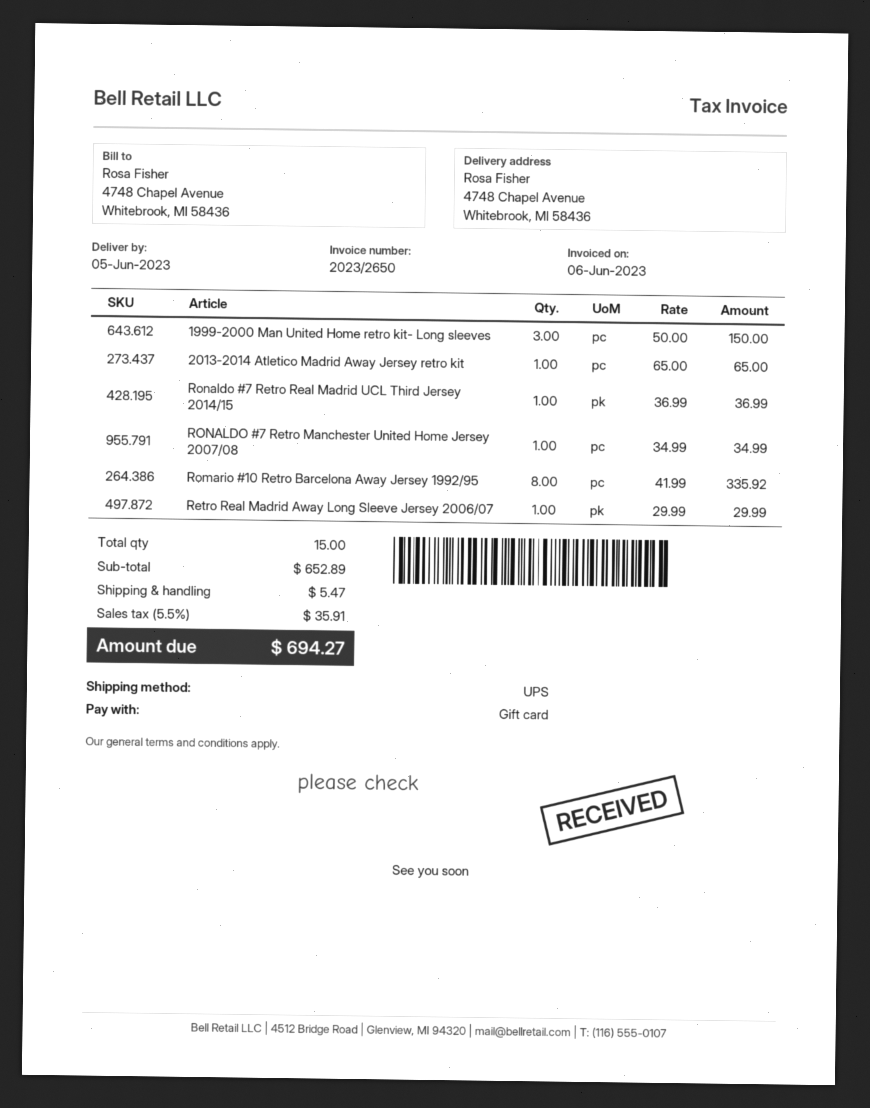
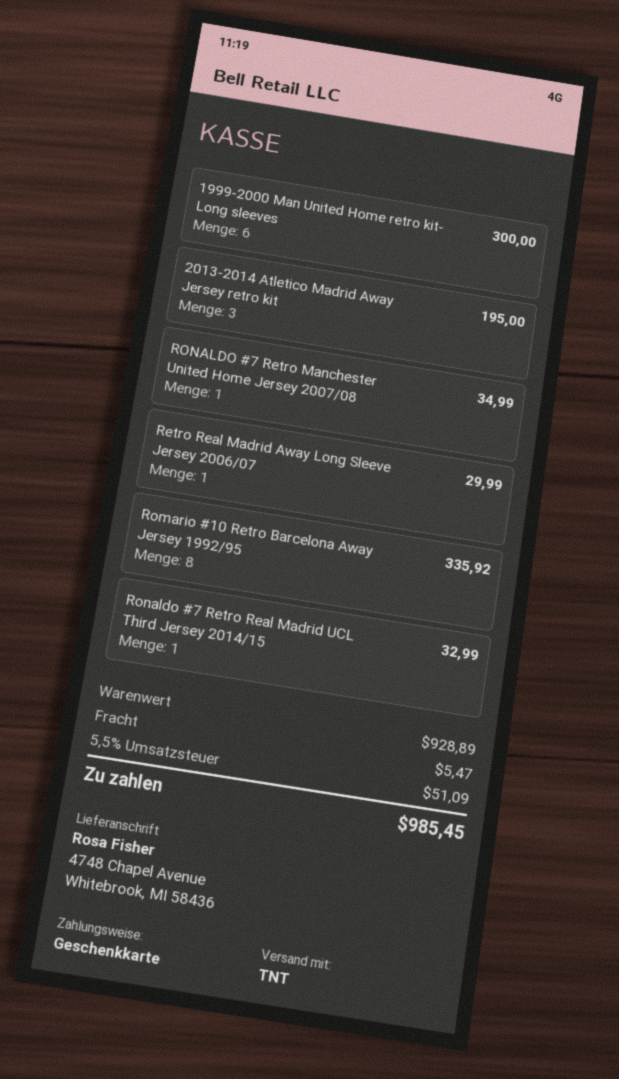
shipping method: UPS -> TNT
1999-2000 Man United Home retro kit- Long sleeves: 3 for 150.00 -> 6 for 300.00
2013-2014 Atletico Madrid Away Jersey retro kit: 1 for 65.00 -> 3 for 195.00
Ronaldo #7 Retro Real Madrid UCL Third Jersey 2014/15: 1 for 36.99 -> 1 for 32.99
subtotal: 652.89 -> 928.89
tax: 5.5% = 35.91 -> 5.5% = 51.09
total: 694.27 -> 985.45

